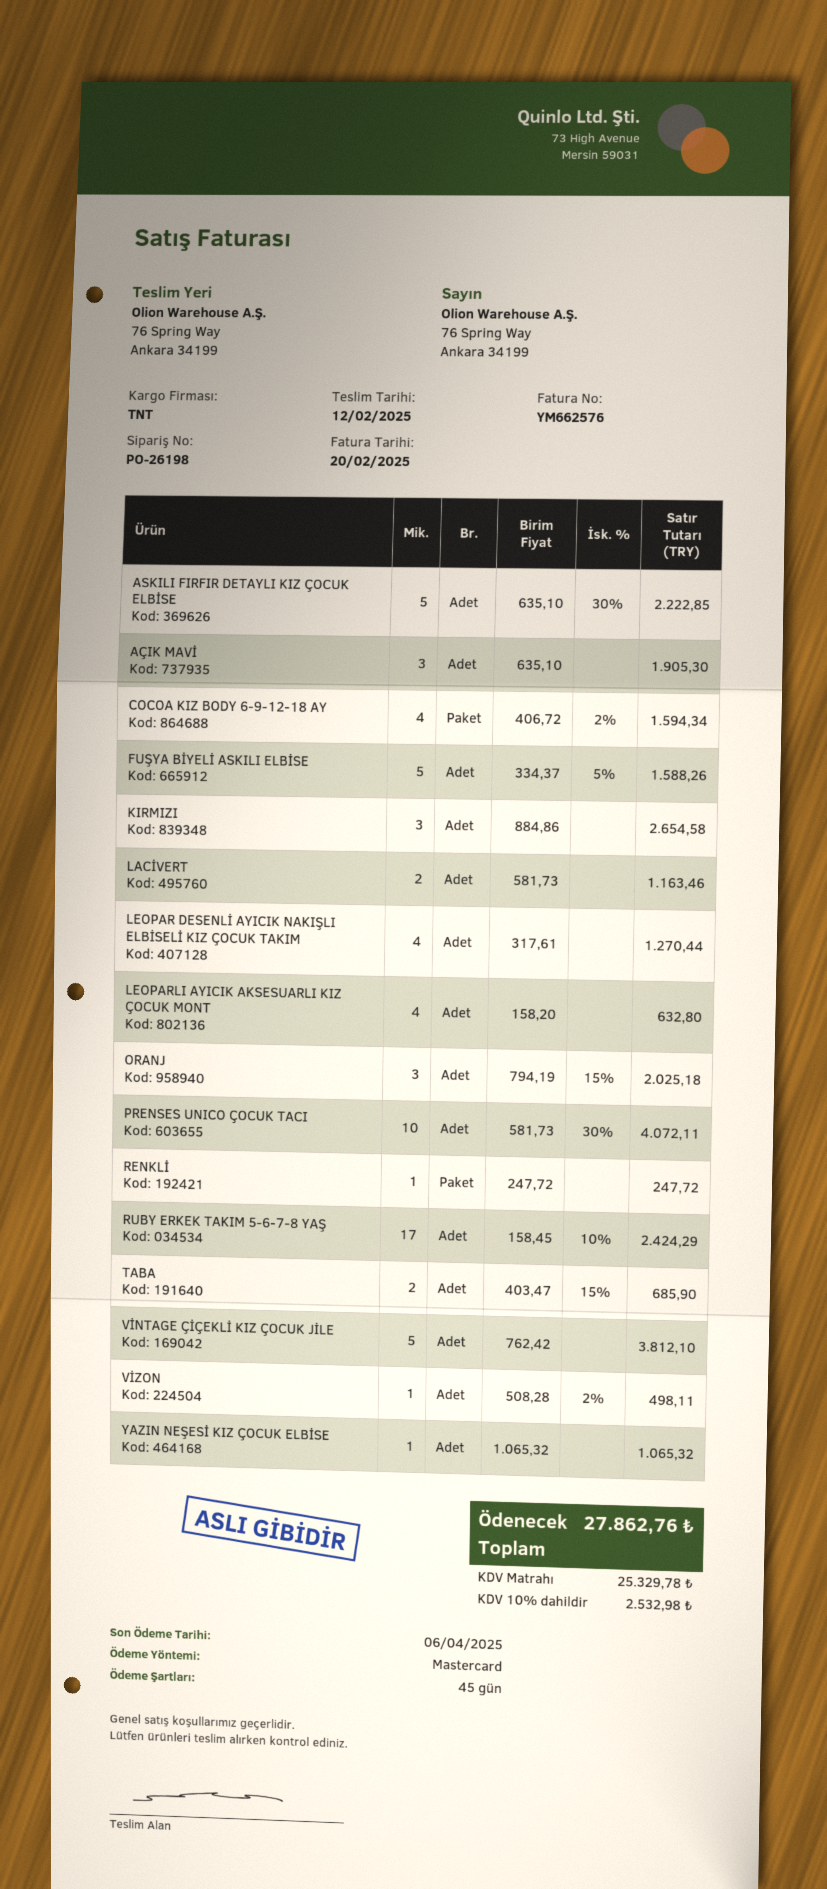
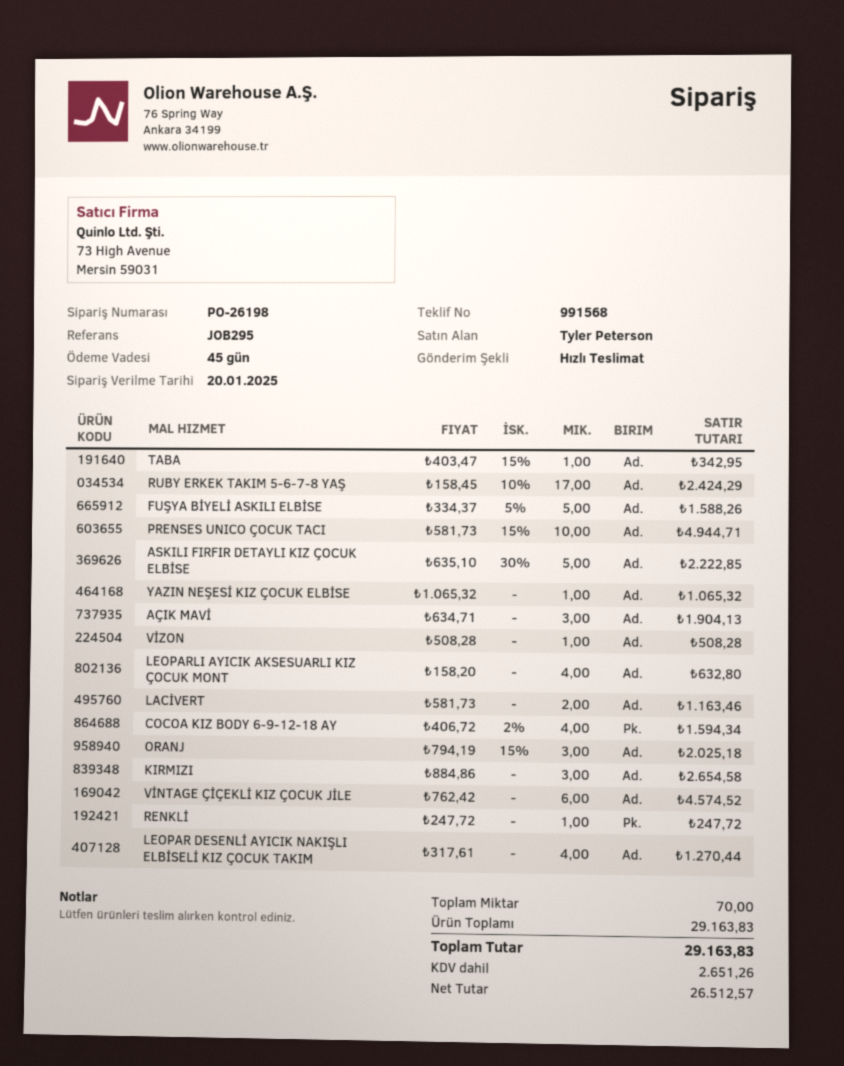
shipping method: TNT -> express
AÇIK MAVİ: 3 x 635.10 = 1905.30 -> 3 x 634.71 = 1904.13
PRENSES UNICO ÇOCUK TACI: 10 x 581.73 - 30% = 4072.11 -> 10 x 581.73 - 15% = 4944.71
TABA: 2 x 403.47 - 15% = 685.90 -> 1 x 403.47 - 15% = 342.95
VİNTAGE ÇİÇEKLİ KIZ ÇOCUK JİLE: 5 x 762.42 = 3812.10 -> 6 x 762.42 = 4574.52
VİZON: 1 x 508.28 - 2% = 498.11 -> 1 x 508.28 = 508.28
net: 25329.78 -> 26512.57
tax: 2532.98 -> 2651.26
total: 27862.76 -> 29163.83

